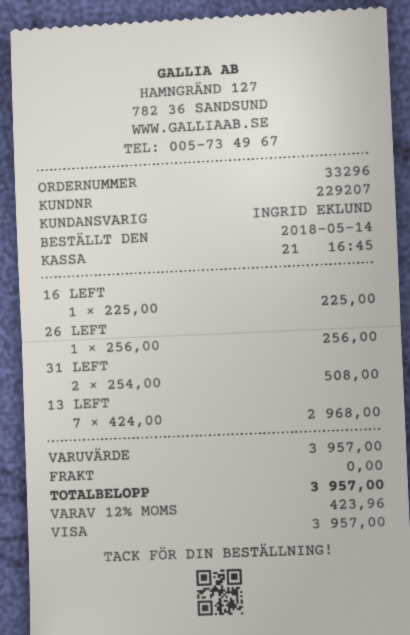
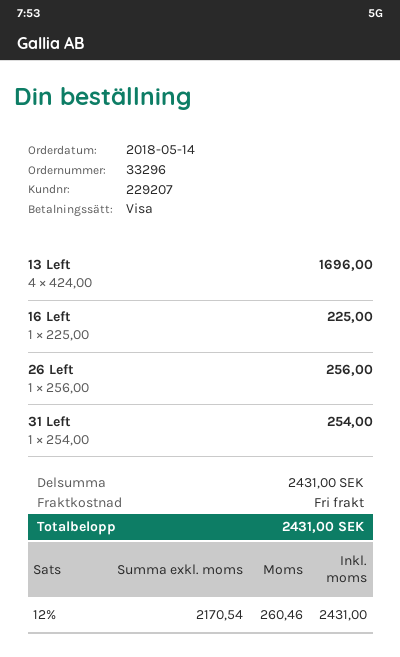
31 LEFT: 2 x 254.00 = 508.00 -> 1 x 254.00 = 254.00
13 LEFT: 7 x 424.00 = 2968.00 -> 4 x 424.00 = 1696.00
subtotal: 3957.00 -> 2431.00
tax: 12% = 423.96 -> 12% = 260.46
total: 3957.00 -> 2431.00

